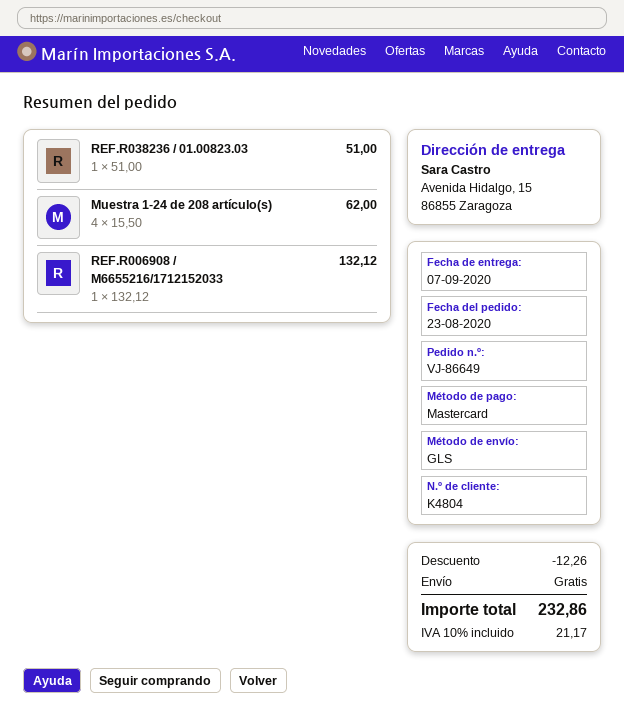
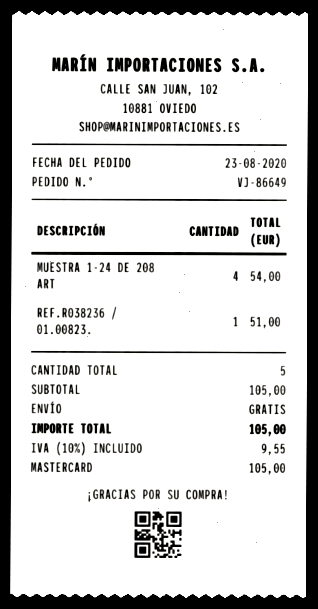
Muestra 1-24 de 208 artículo(s): 4 for 62.00 -> 4 for 54.00
REF.R006908 / M6655216/1712152033: 1 for 132.12 -> none
discount: 12.26 -> none
tax: 10% = 21.17 -> 10% = 9.55
total: 232.86 -> 105.00

